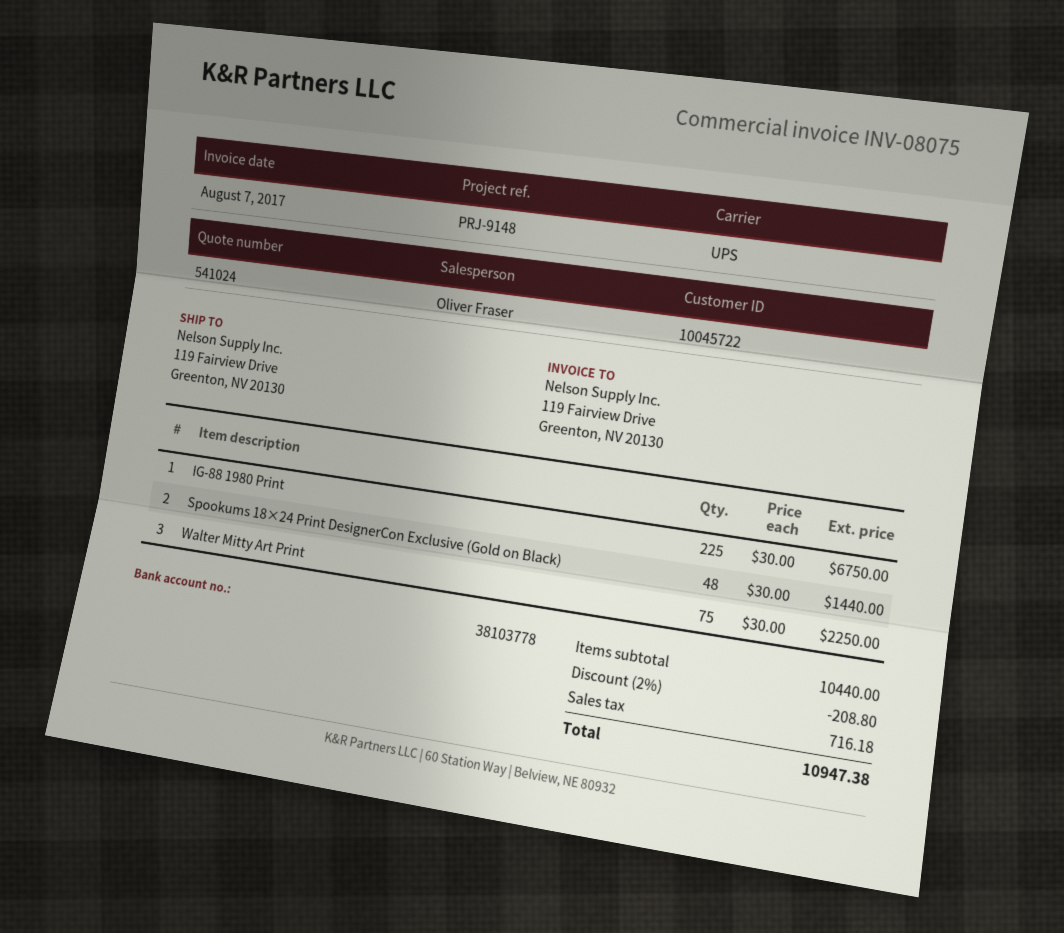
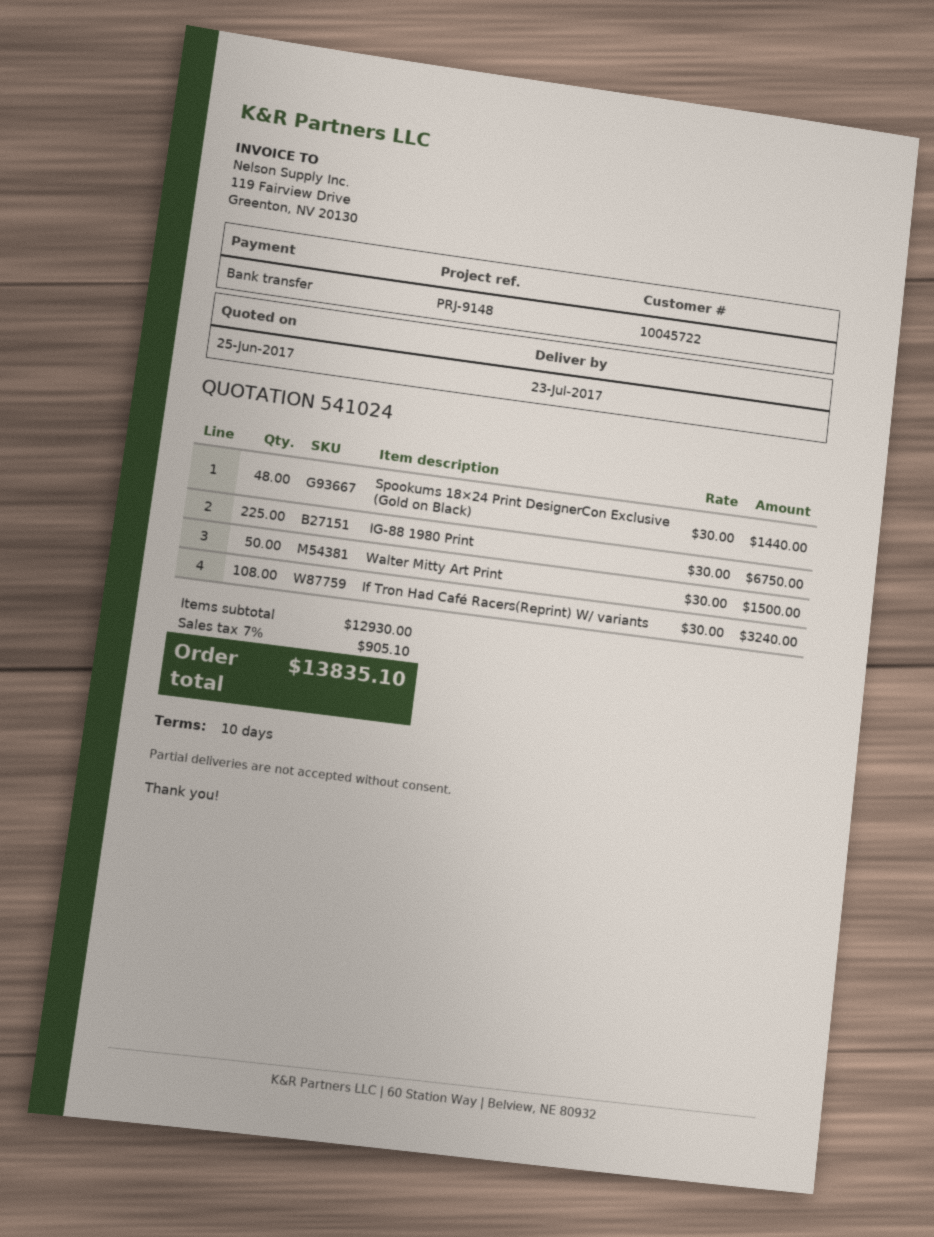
Walter Mitty Art Print: 75 x 30.00 = 2250.00 -> 50 x 30.00 = 1500.00
If Tron Had Café Racers(Reprint) W/ variants: none -> 108 x 30.00 = 3240.00
subtotal: 10440.00 -> 12930.00
discount: 2% = 208.80 -> none
tax: 716.18 -> 905.10
total: 10947.38 -> 13835.10

